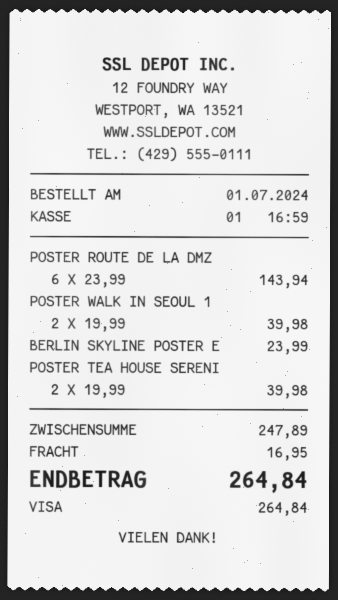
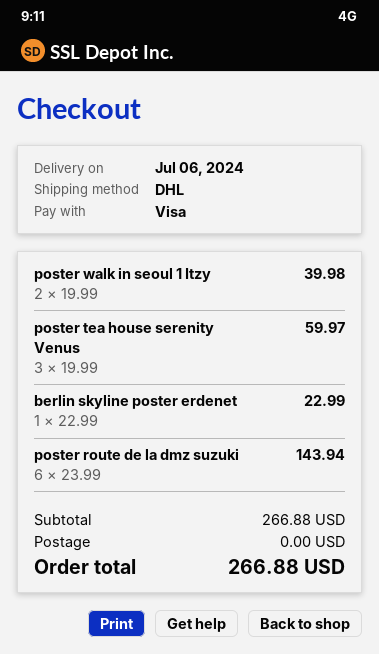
BERLIN SKYLINE POSTER E: 1 x 23.99 = 23.99 -> 1 x 22.99 = 22.99
POSTER TEA HOUSE SERENI: 2 x 19.99 = 39.98 -> 3 x 19.99 = 59.97
subtotal: 247.89 -> 266.88
shipping: 16.95 -> 0.00
total: 264.84 -> 266.88

